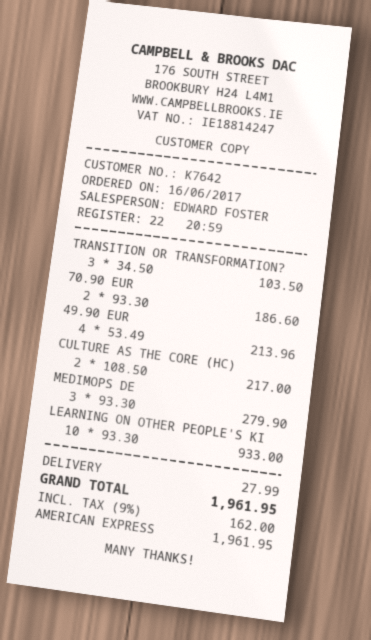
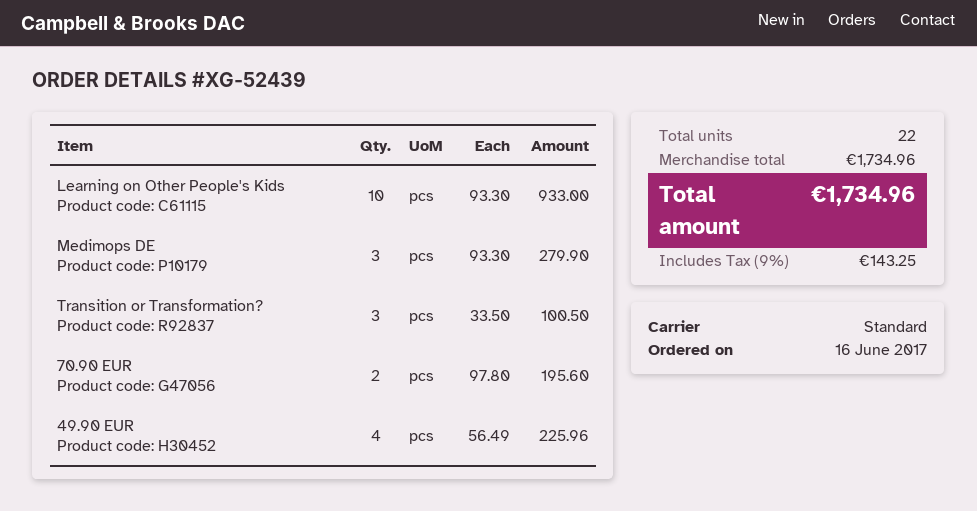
TRANSITION OR TRANSFORMATION?: 3 x 34.50 = 103.50 -> 3 x 33.50 = 100.50
70.90 EUR: 2 x 93.30 = 186.60 -> 2 x 97.80 = 195.60
49.90 EUR: 4 x 53.49 = 213.96 -> 4 x 56.49 = 225.96
CULTURE AS THE CORE (HC): 2 x 108.50 = 217.00 -> none
shipping: 27.99 -> none
tax: 9% = 162.00 -> 9% = 143.25
total: 1961.95 -> 1734.96

